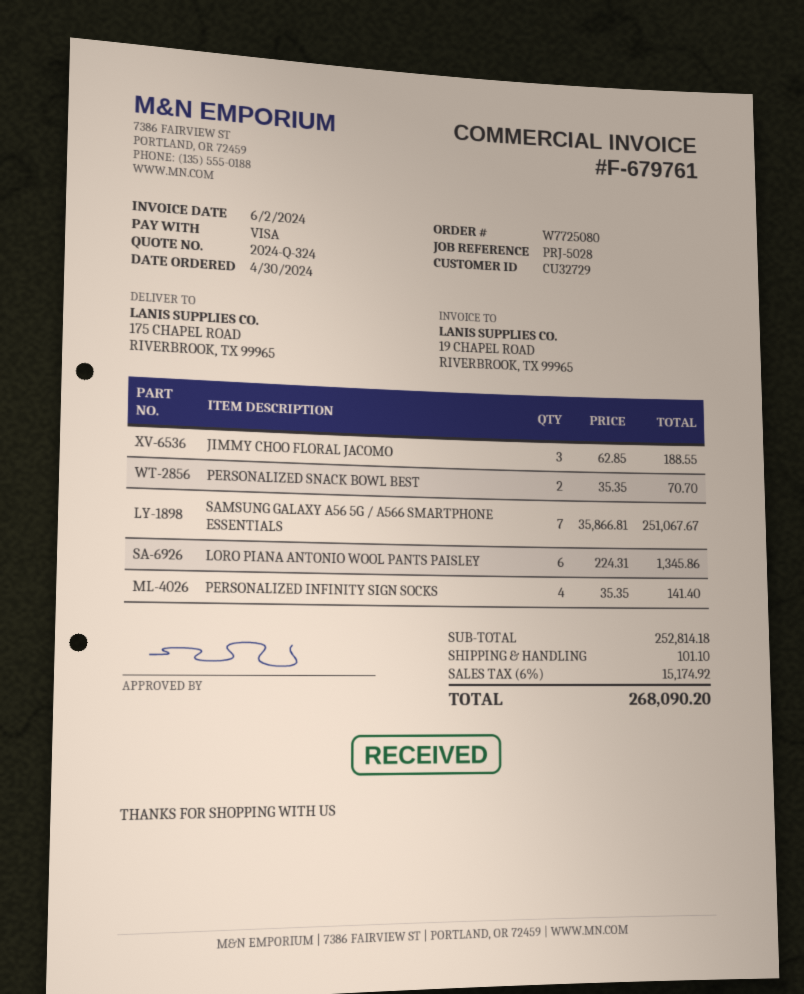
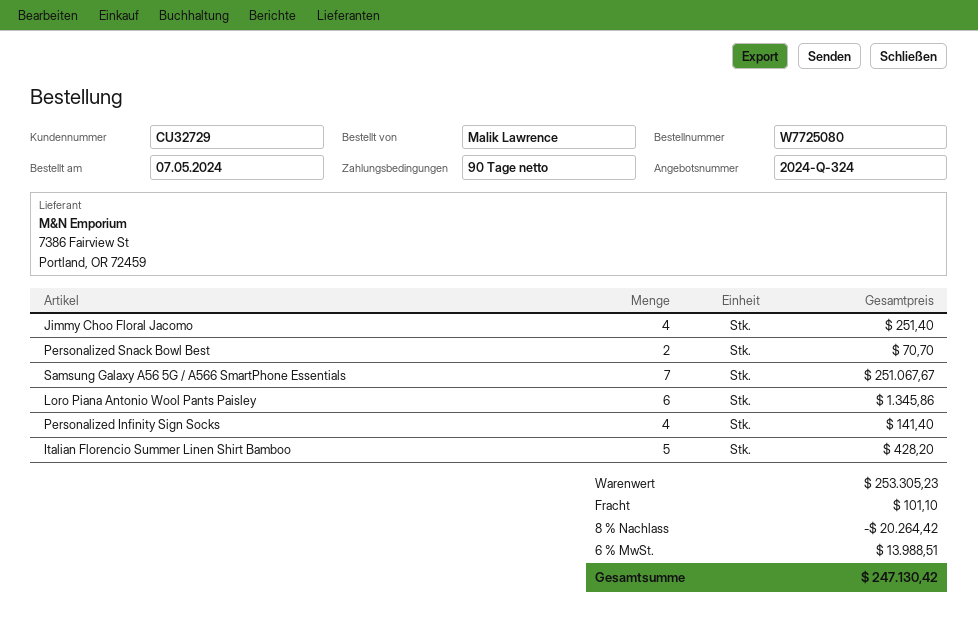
order date: 2024-04-30 -> 2024-05-07
JIMMY CHOO FLORAL JACOMO: 3 for 188.55 -> 4 for 251.40
Italian Florencio Summer Linen Shirt Bamboo: none -> 5 for 428.20
subtotal: 252814.18 -> 253305.23
discount: none -> 8% = 20264.42
tax: 6% = 15174.92 -> 6% = 13988.51
total: 268090.20 -> 247130.42

